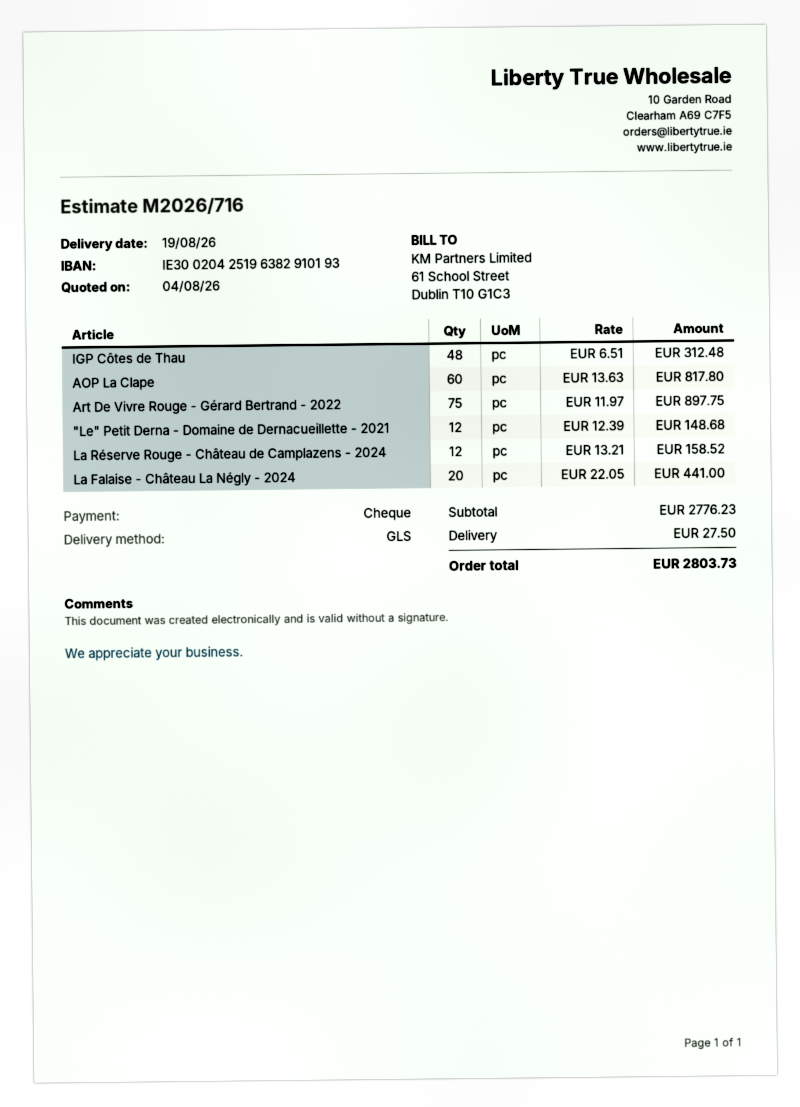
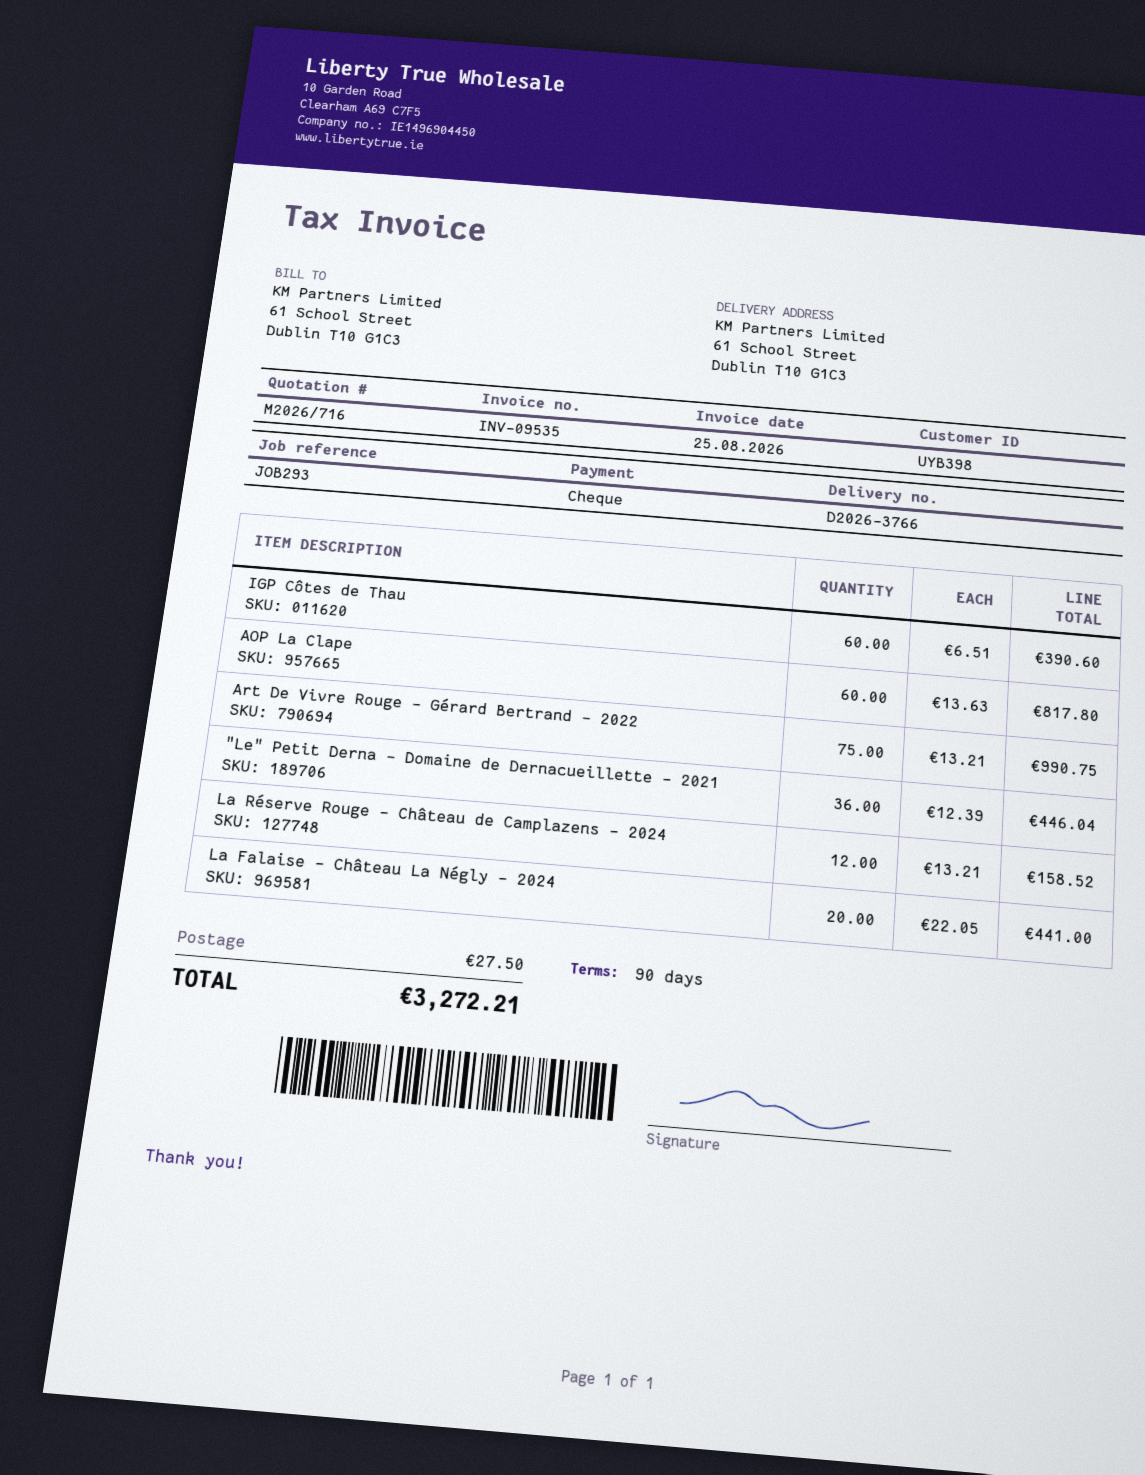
IGP Côtes de Thau: 48 x 6.51 = 312.48 -> 60 x 6.51 = 390.60
Art De Vivre Rouge - Gérard Bertrand - 2022: 75 x 11.97 = 897.75 -> 75 x 13.21 = 990.75
"Le" Petit Derna - Domaine de Dernacueillette - 2021: 12 x 12.39 = 148.68 -> 36 x 12.39 = 446.04
total: 2803.73 -> 3272.21

